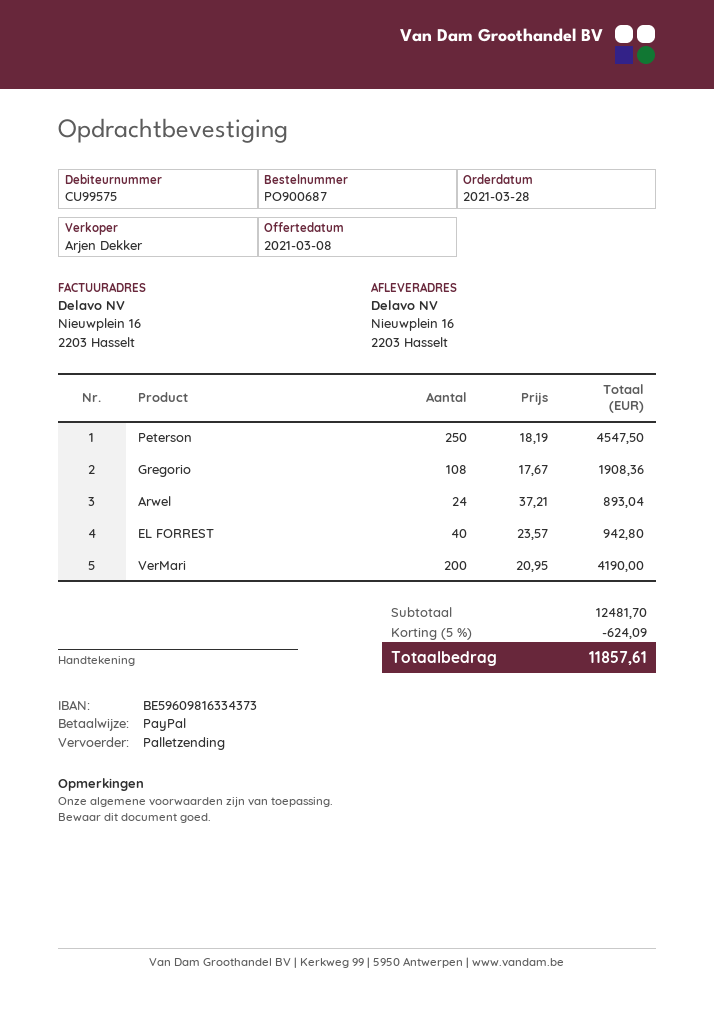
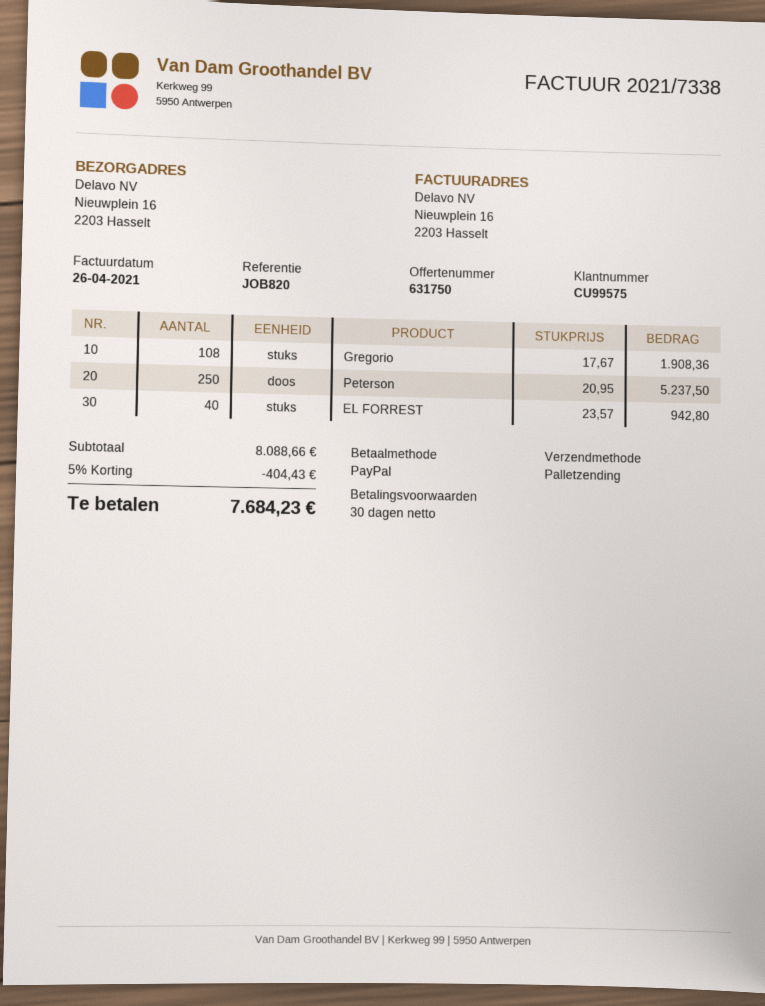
Peterson: 250 x 18.19 = 4547.50 -> 250 x 20.95 = 5237.50
Arwel: 24 x 37.21 = 893.04 -> none
VerMari: 200 x 20.95 = 4190.00 -> none
subtotal: 12481.70 -> 8088.66
discount: 5% = 624.09 -> 5% = 404.43
total: 11857.61 -> 7684.23

